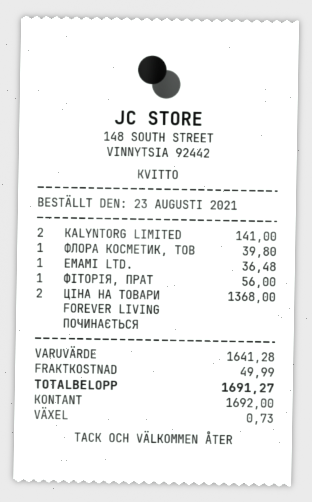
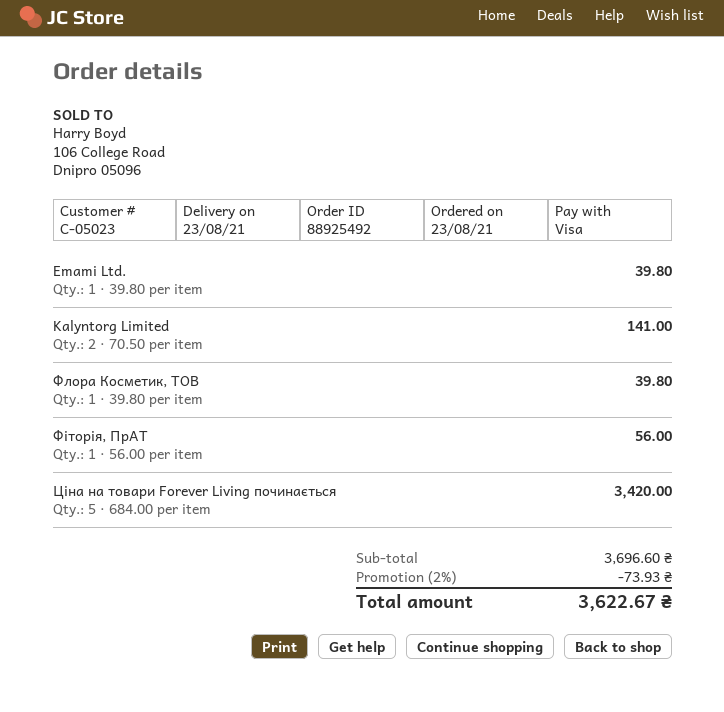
payment method: cash -> Visa
EMAMI LTD.: 1 for 36.48 -> 1 for 39.80
ЦІНА НА ТОВАРИ FOREVER LIVING ПОЧИНАЄТЬСЯ: 2 for 1368.00 -> 5 for 3420.00
subtotal: 1641.28 -> 3696.60
discount: none -> 2% = 73.93
shipping: 49.99 -> none
total: 1691.27 -> 3622.67

